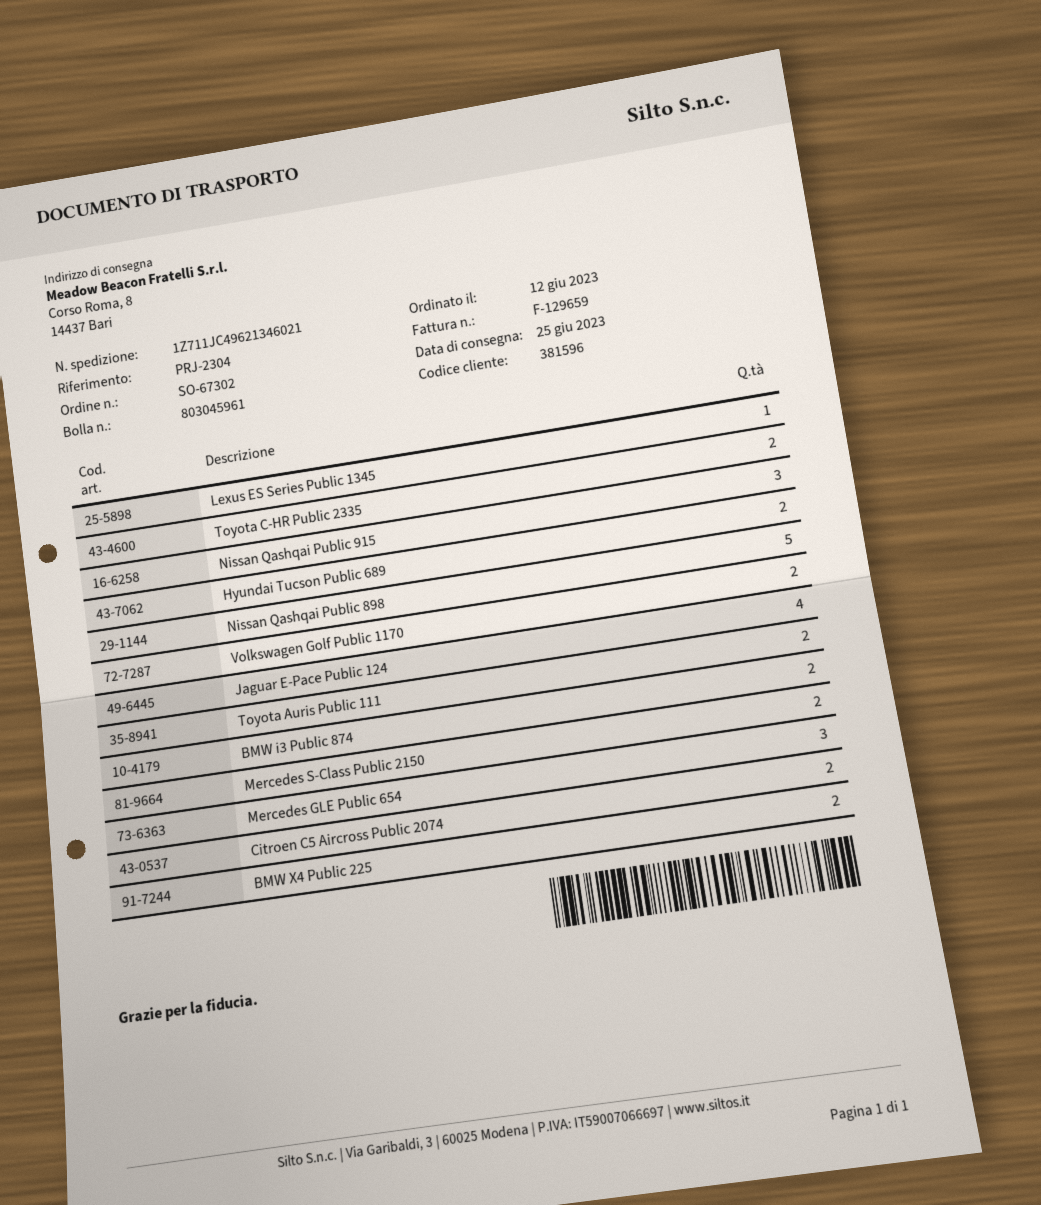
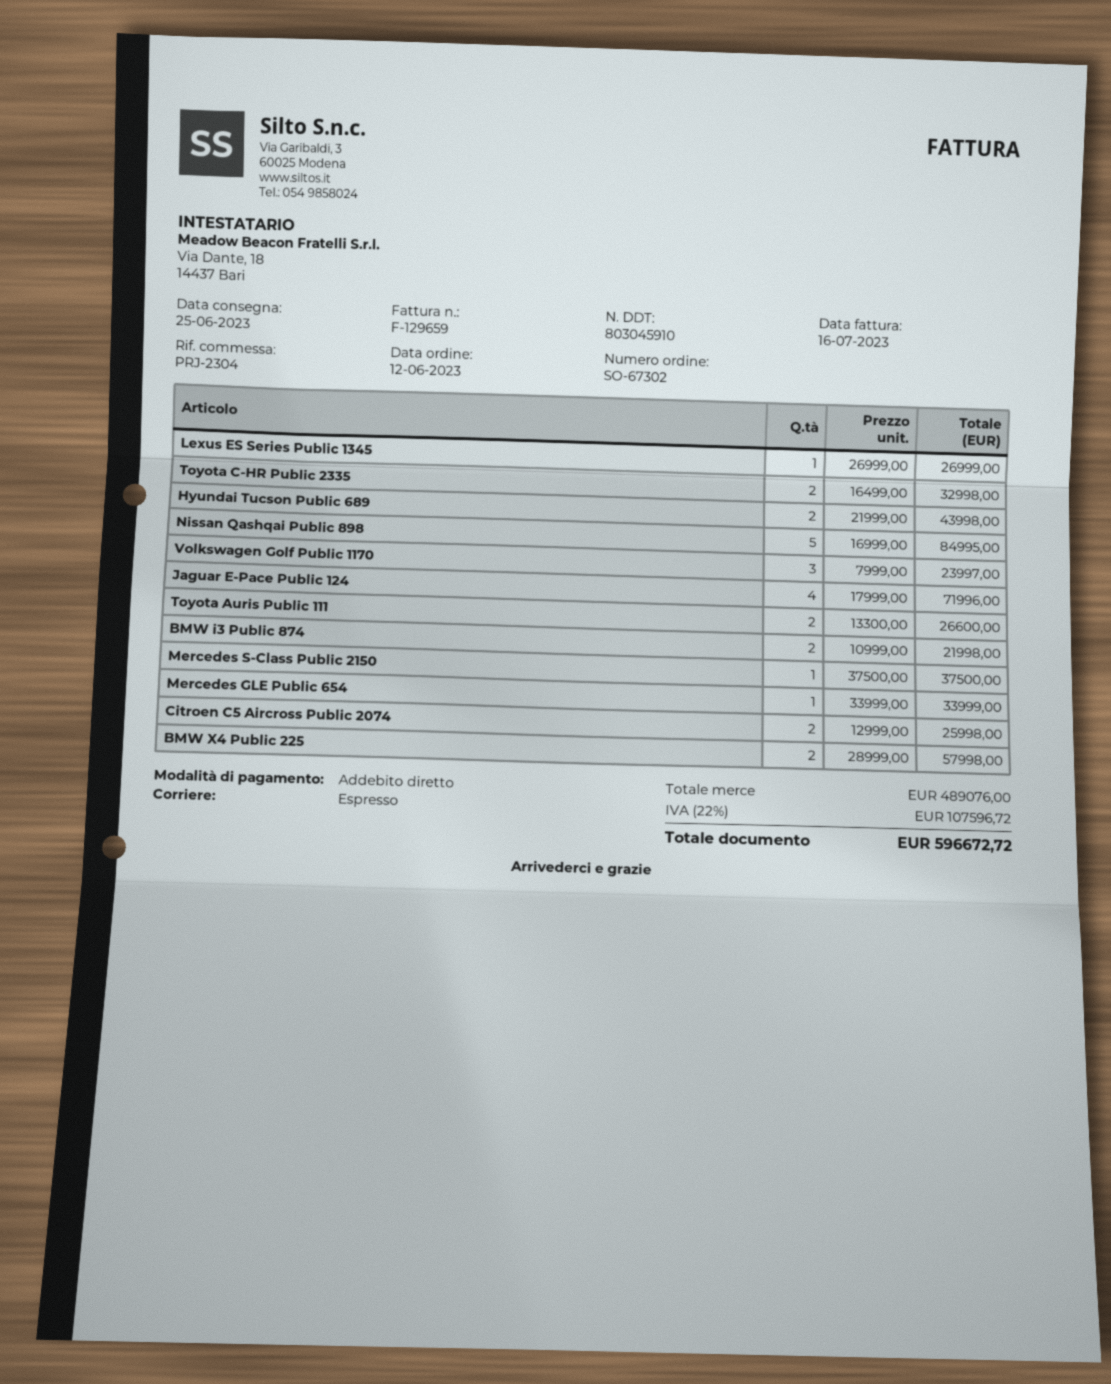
delivery note number: 803045961 -> 803045910
Nissan Qashqai Public 915: 3 -> none
Volkswagen Golf Public 1170: 2 -> 3
Mercedes S-Class Public 2150: 2 -> 1
Mercedes GLE Public 654: 3 -> 1

